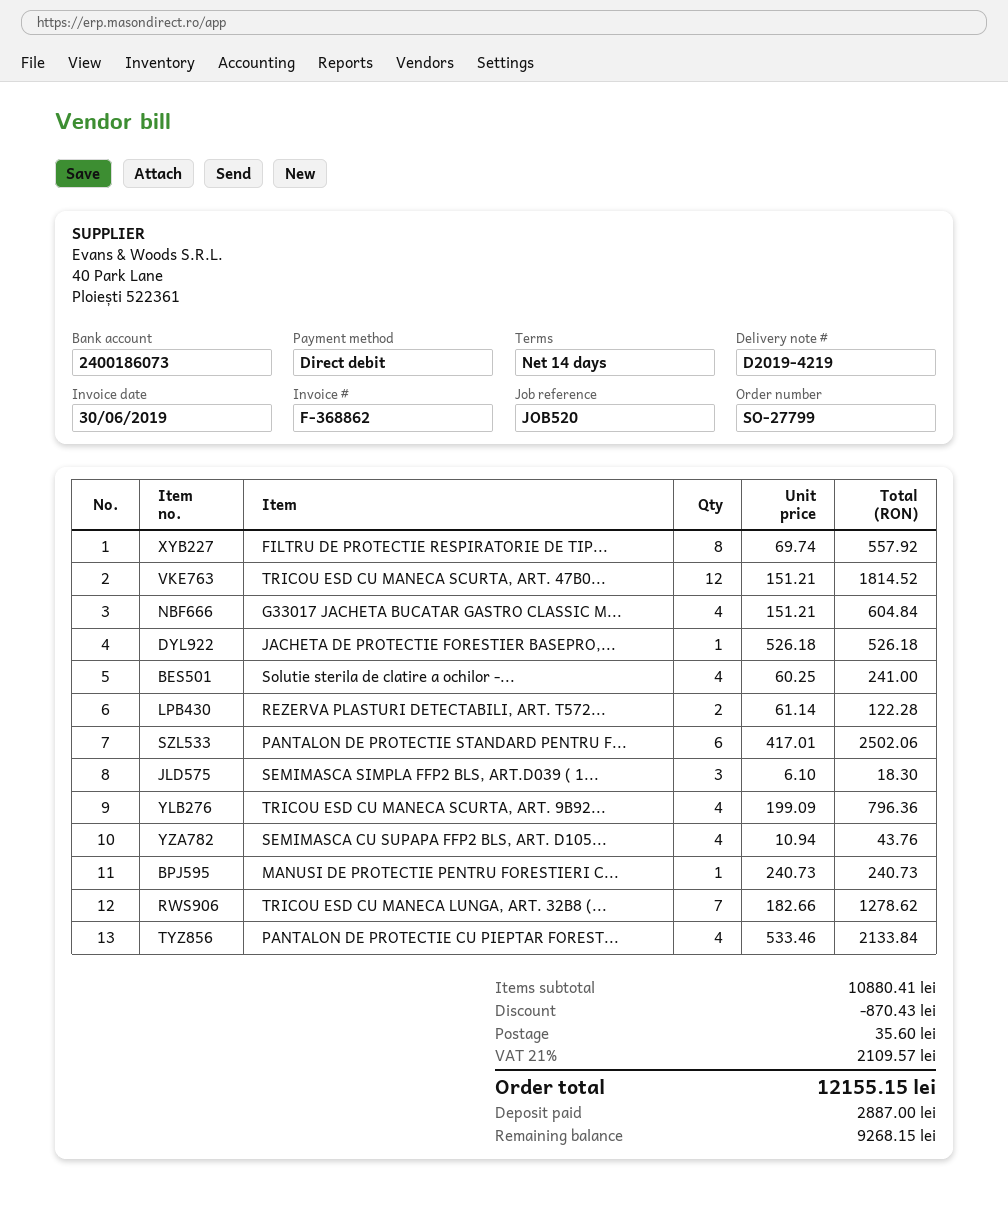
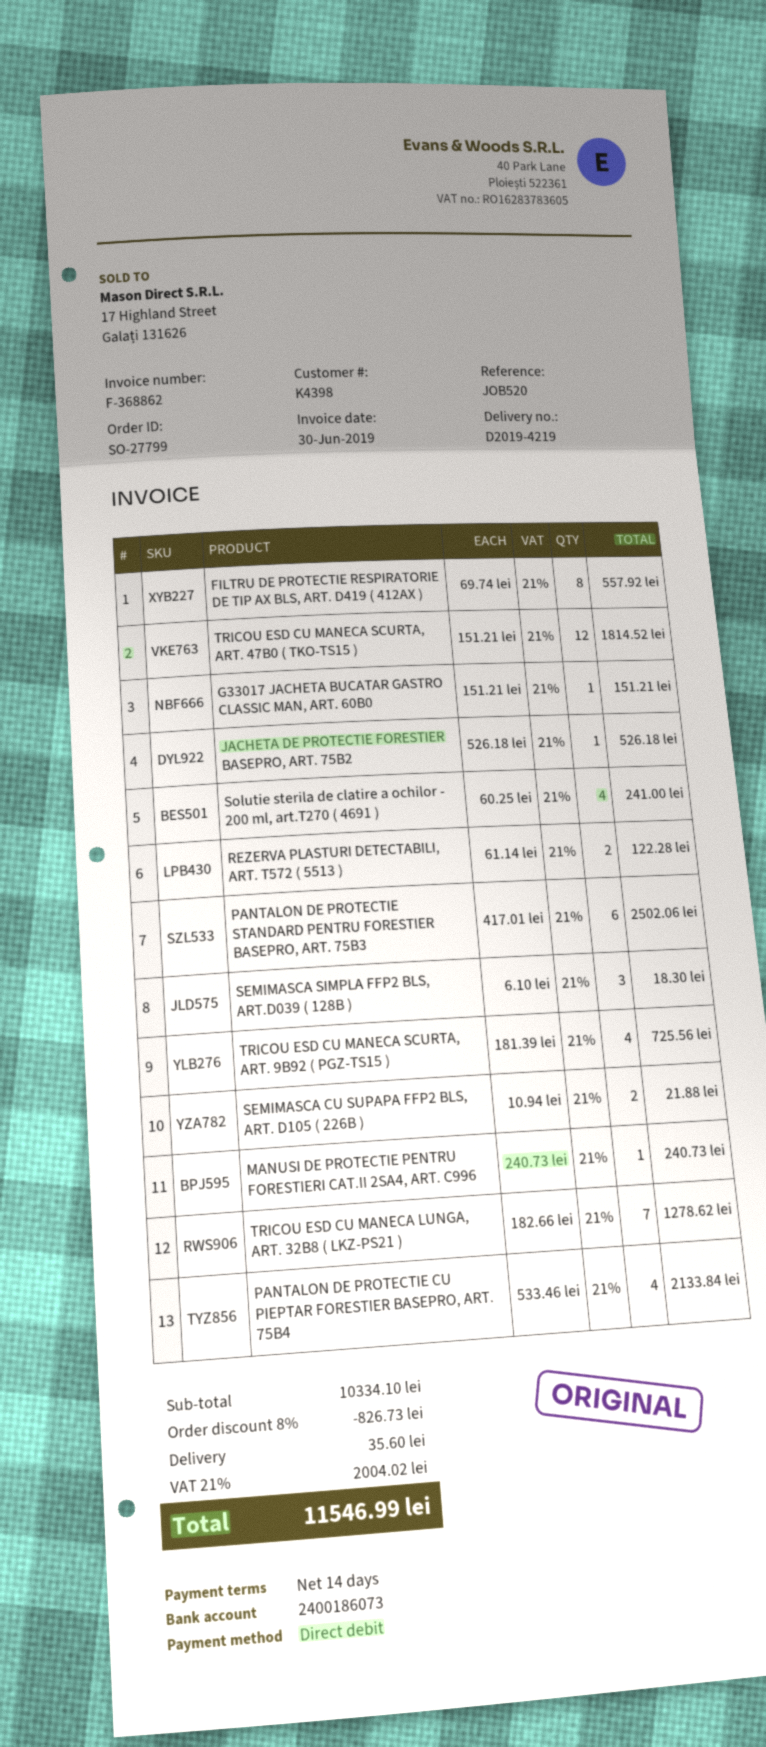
G33017 JACHETA BUCATAR GASTRO CLASSIC M...: 4 x 151.21 = 604.84 -> 1 x 151.21 = 151.21
TRICOU ESD CU MANECA SCURTA, ART. 9B92...: 4 x 199.09 = 796.36 -> 4 x 181.39 = 725.56
SEMIMASCA CU SUPAPA FFP2 BLS, ART. D105...: 4 x 10.94 = 43.76 -> 2 x 10.94 = 21.88
subtotal: 10880.41 -> 10334.10
discount: 870.43 -> 826.73
tax: 21% = 2109.57 -> 21% = 2004.02
total: 12155.15 -> 11546.99

